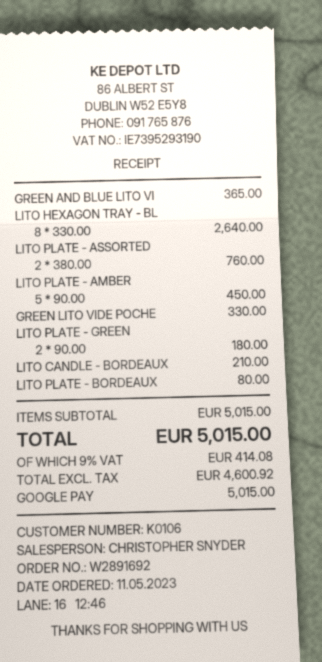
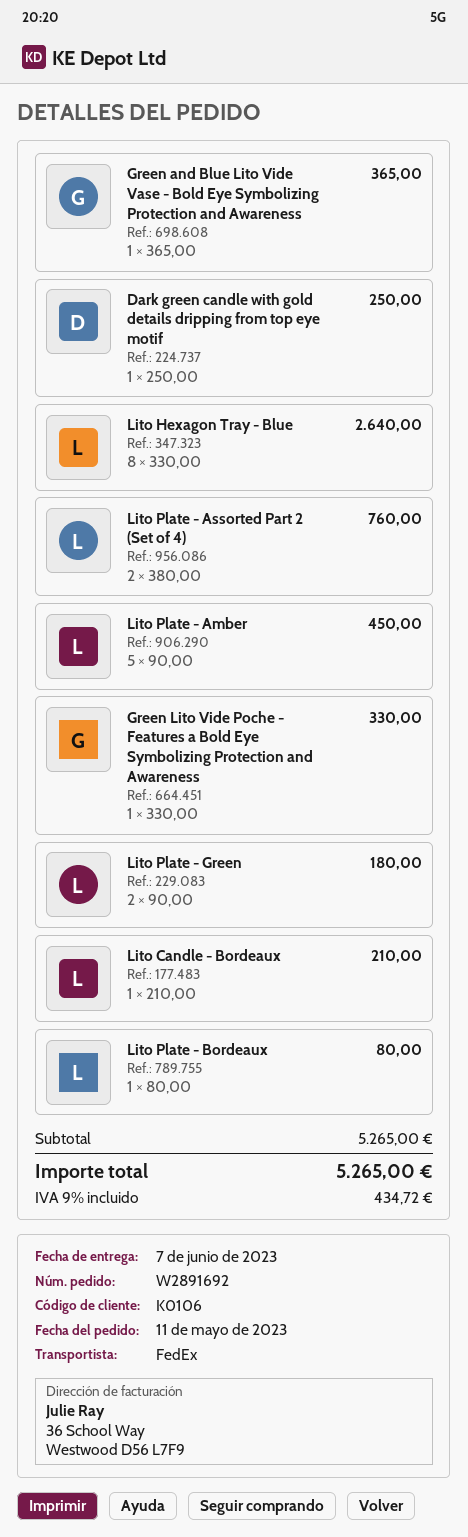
Dark green candle with gold details dripping from top eye motif: none -> 1 x 250.00 = 250.00
subtotal: 5015.00 -> 5265.00
tax: 9% = 414.08 -> 9% = 434.72
total: 5015.00 -> 5265.00

